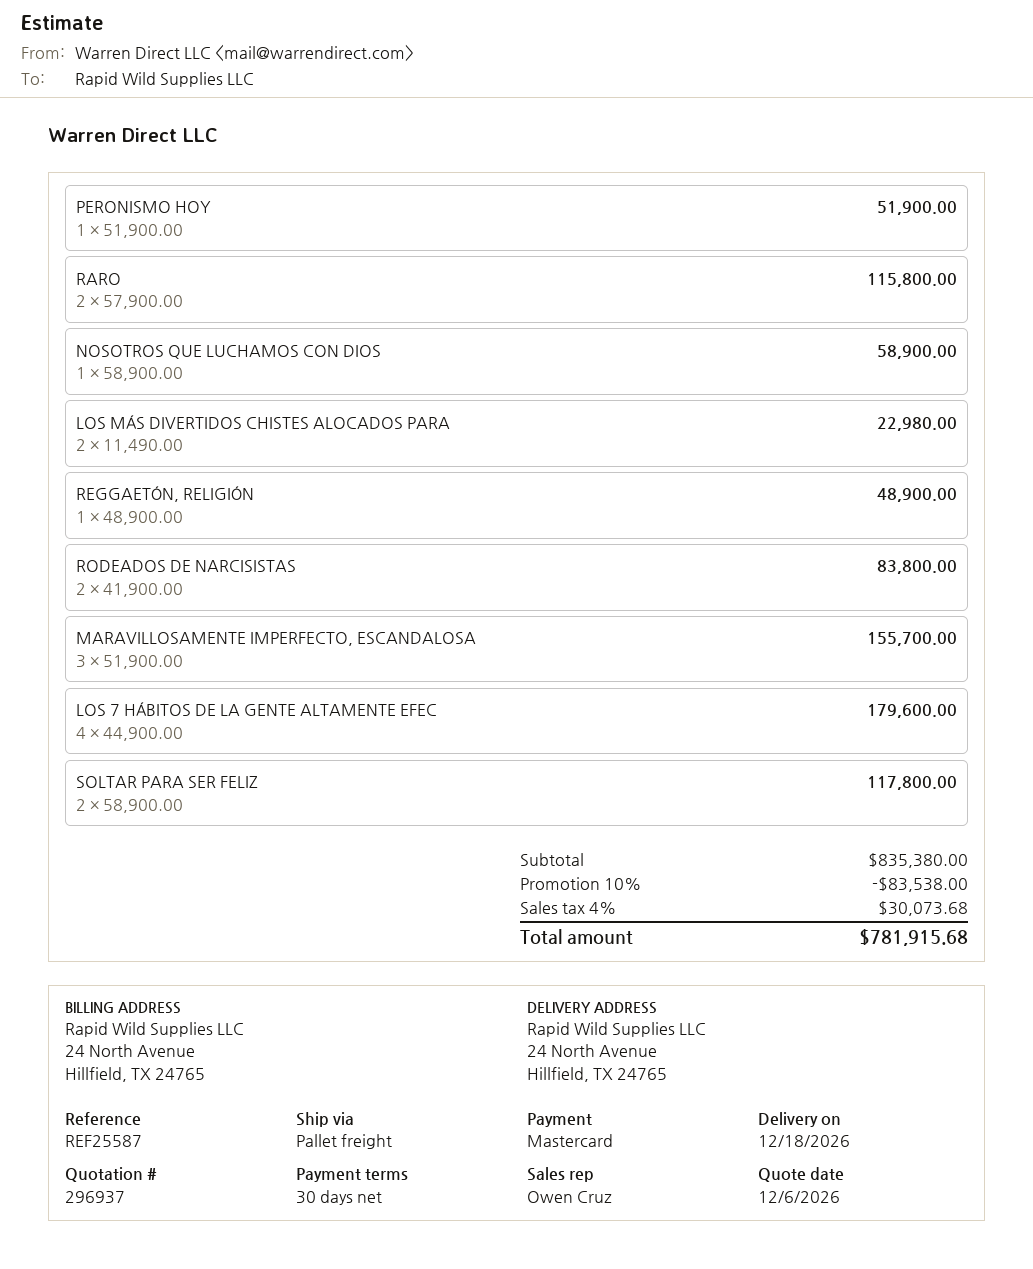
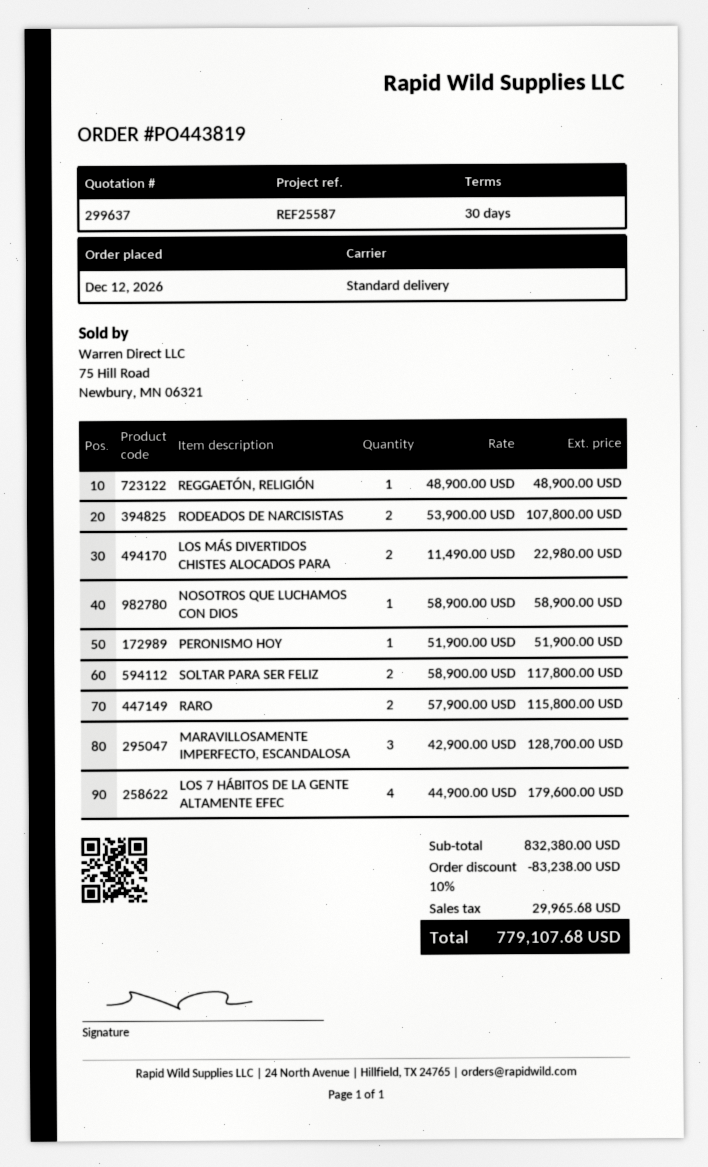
quote number: 296937 -> 299637
shipping method: pallet freight -> standard
RODEADOS DE NARCISISTAS: 2 x 41900.00 = 83800.00 -> 2 x 53900.00 = 107800.00
MARAVILLOSAMENTE IMPERFECTO, ESCANDALOSA: 3 x 51900.00 = 155700.00 -> 3 x 42900.00 = 128700.00
subtotal: 835380.00 -> 832380.00
discount: 10% = 83538.00 -> 10% = 83238.00
tax: 30073.68 -> 29965.68
total: 781915.68 -> 779107.68

